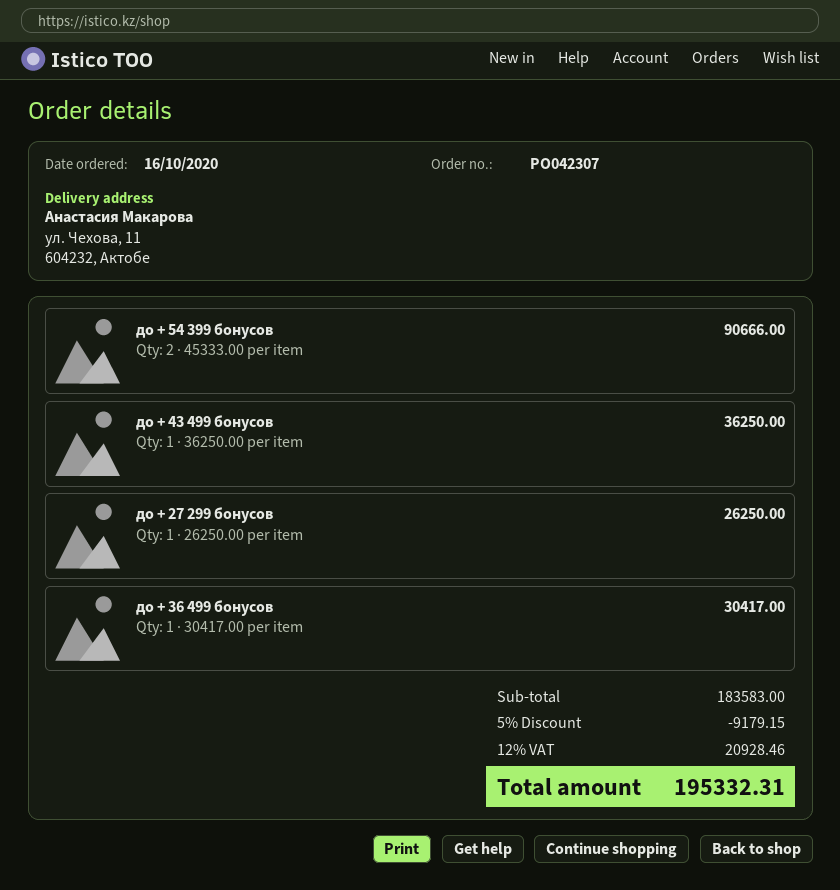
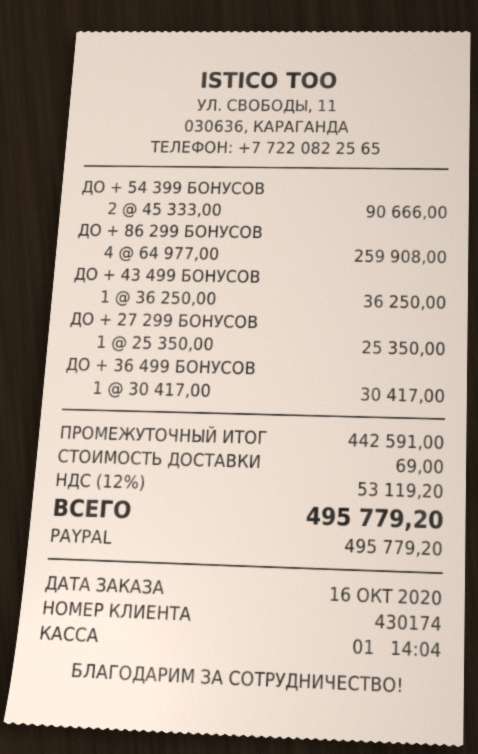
до + 27 299 бонусов: 1 x 26250.00 = 26250.00 -> 1 x 25350.00 = 25350.00
ДО + 86 299 БОНУСОВ: none -> 4 x 64977.00 = 259908.00
subtotal: 183583.00 -> 442591.00
discount: 5% = 9179.15 -> none
shipping: none -> 69.00
tax: 12% = 20928.46 -> 12% = 53119.20
total: 195332.31 -> 495779.20

